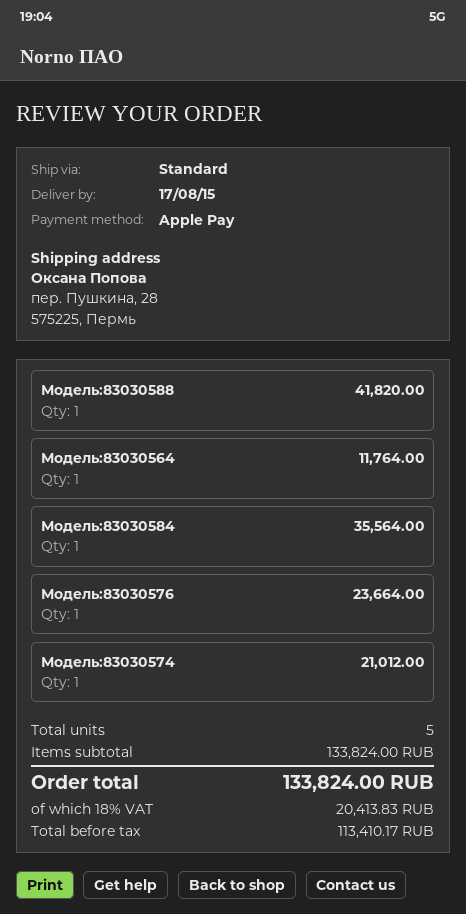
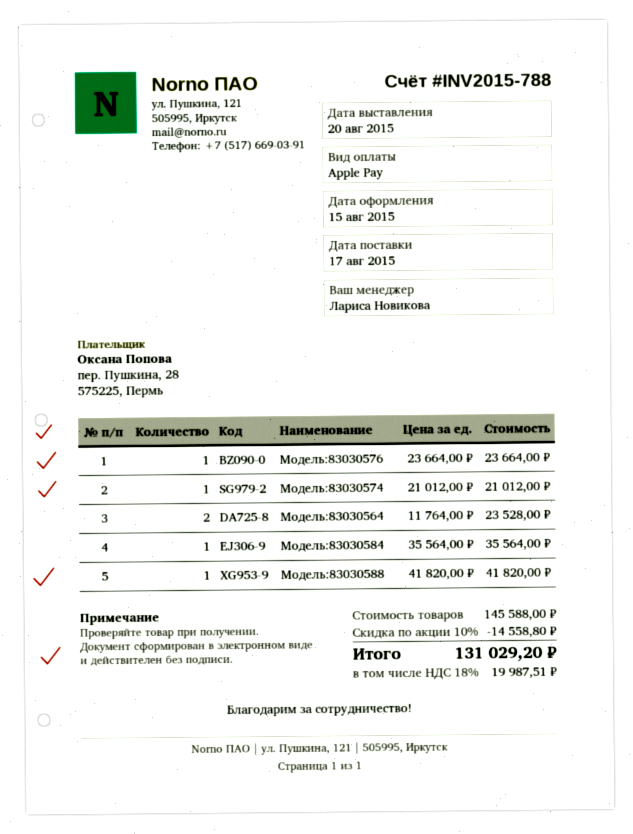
Модель:83030564: 1 for 11764.00 -> 2 for 23528.00
subtotal: 133824.00 -> 145588.00
discount: none -> 10% = 14558.80
tax: 18% = 20413.83 -> 18% = 19987.51
total: 133824.00 -> 131029.20

